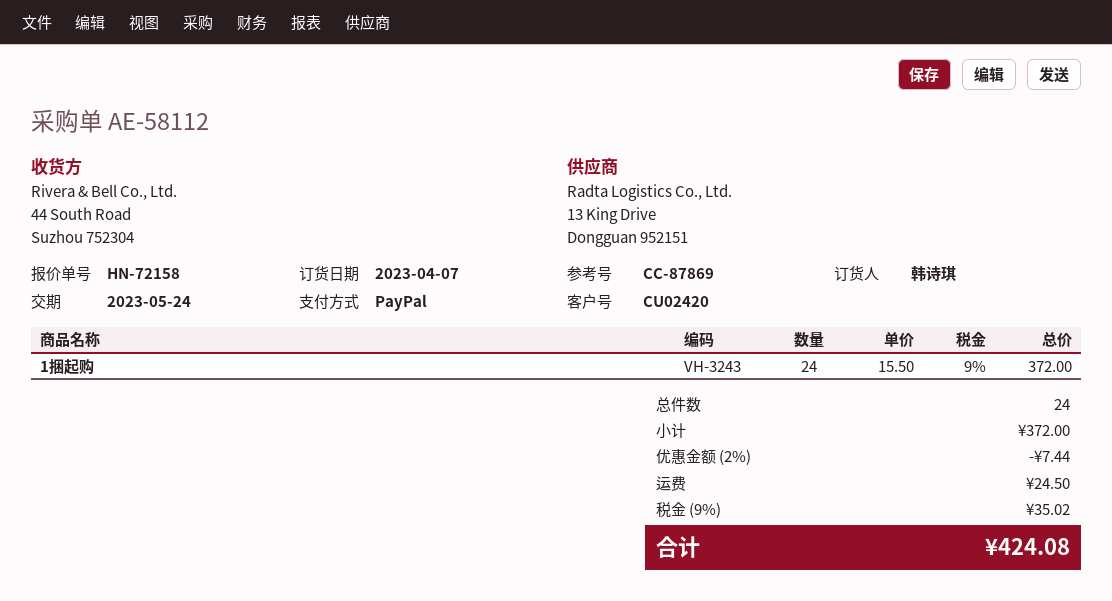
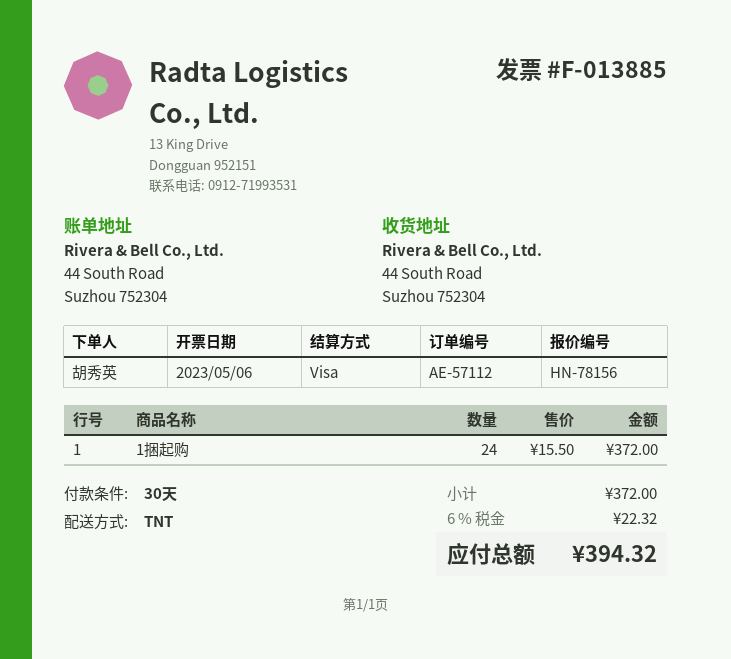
quote number: HN-72158 -> HN-78156
order number: AE-58112 -> AE-57112
ordered by: 韩诗琪 -> 胡秀英
payment method: PayPal -> Visa
discount: 2% = 7.44 -> none
shipping: 24.50 -> none
tax: 9% = 35.02 -> 6% = 22.32
total: 424.08 -> 394.32

